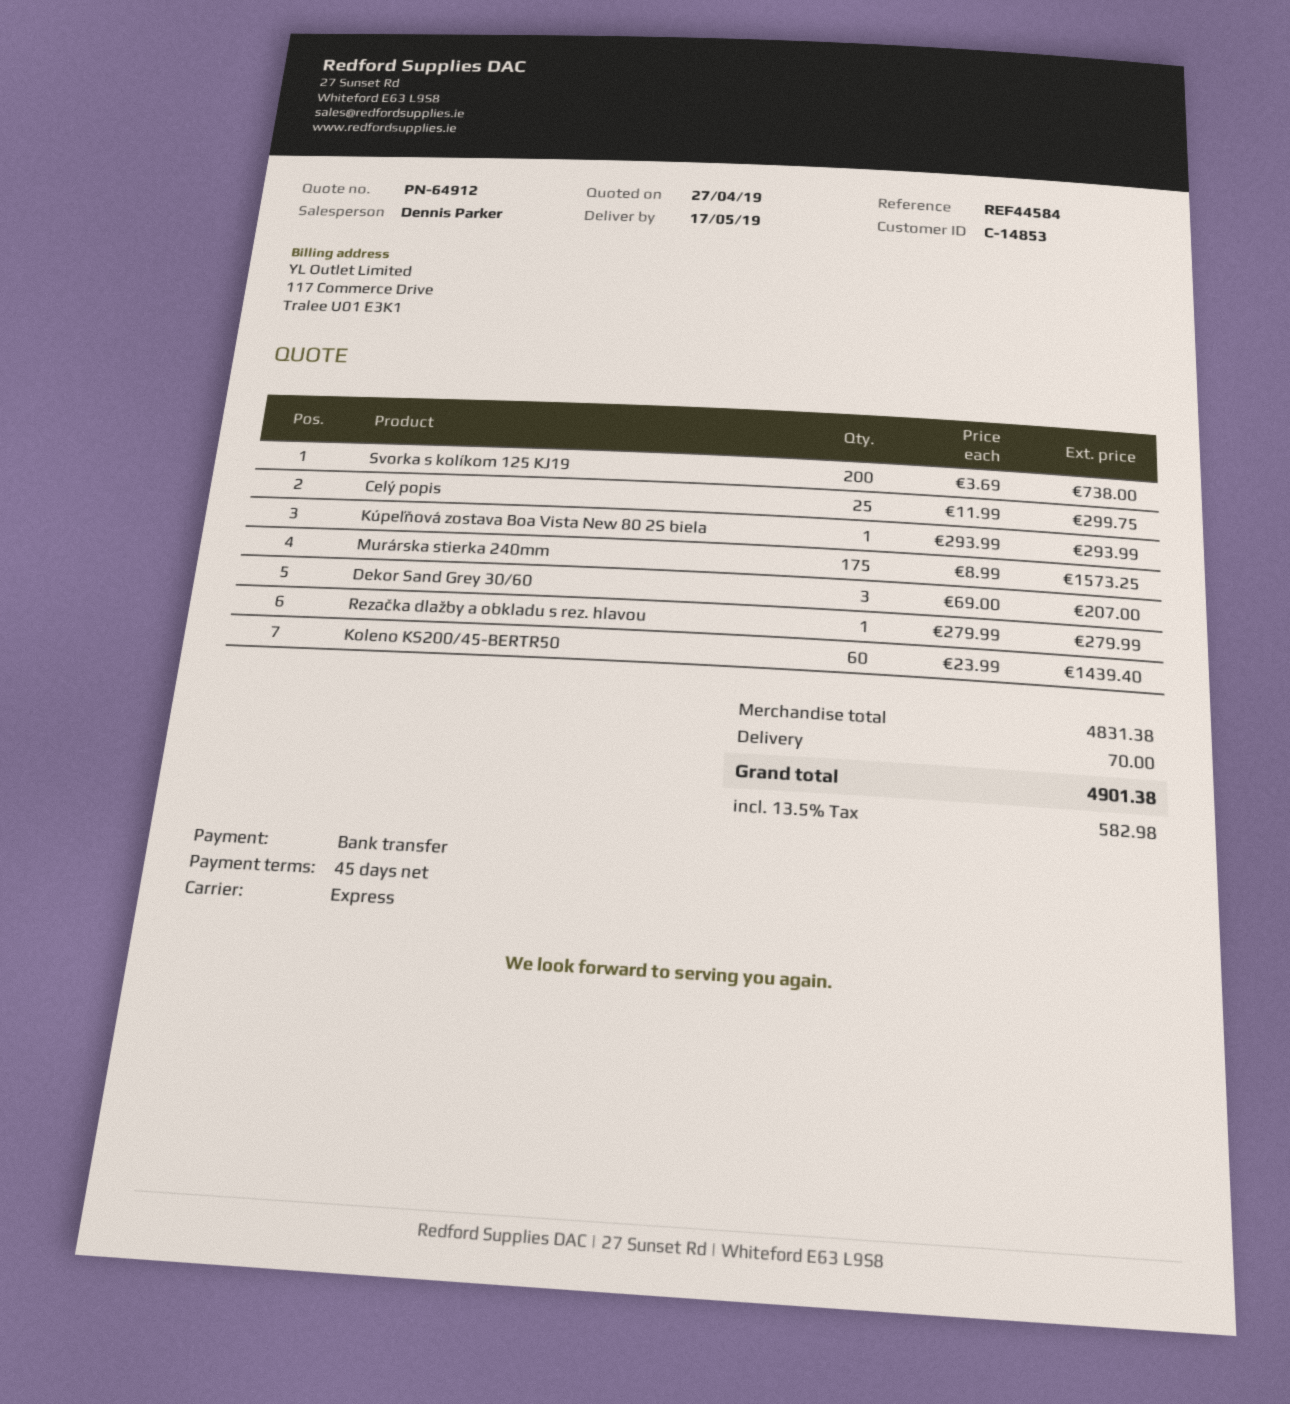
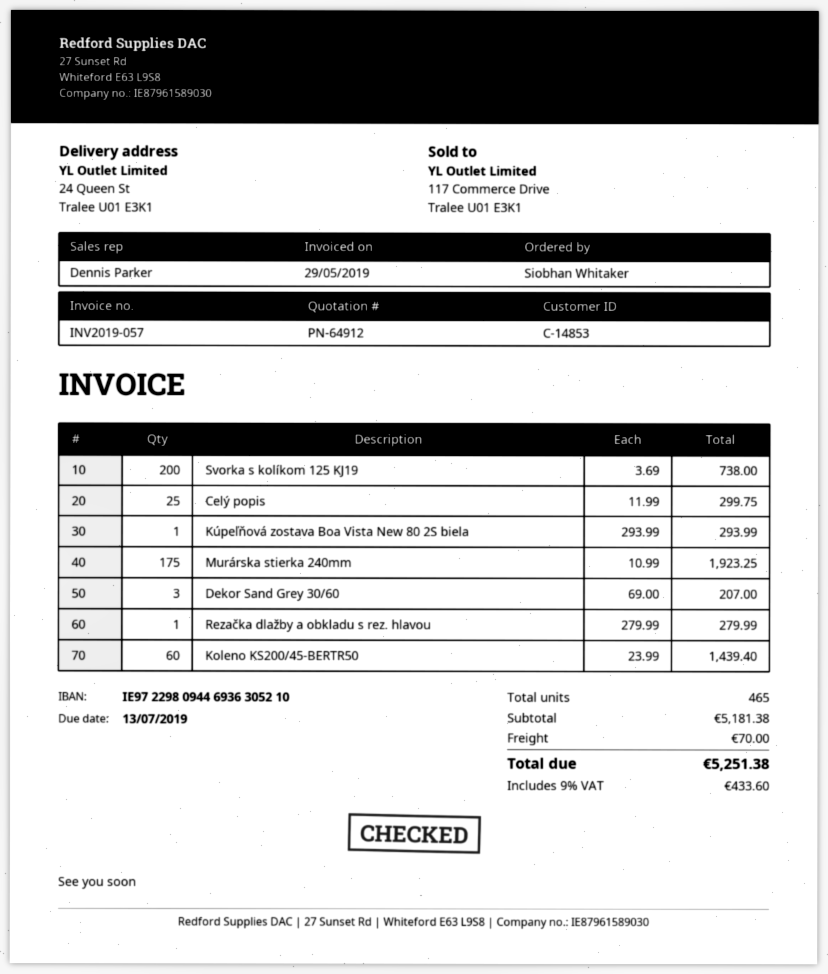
Murárska stierka 240mm: 175 x 8.99 = 1573.25 -> 175 x 10.99 = 1923.25
subtotal: 4831.38 -> 5181.38
tax: 13.5% = 582.98 -> 9% = 433.60
total: 4901.38 -> 5251.38

